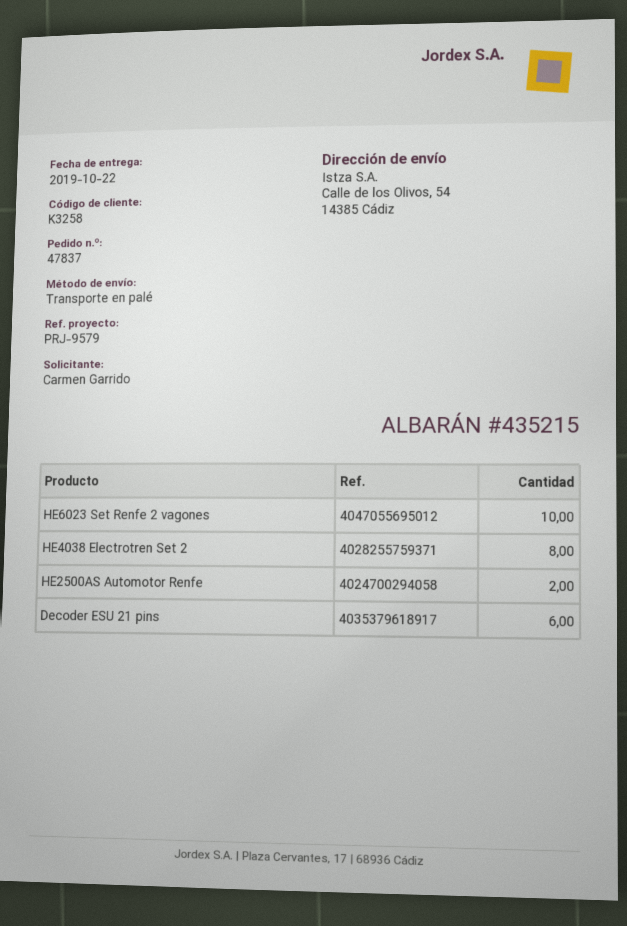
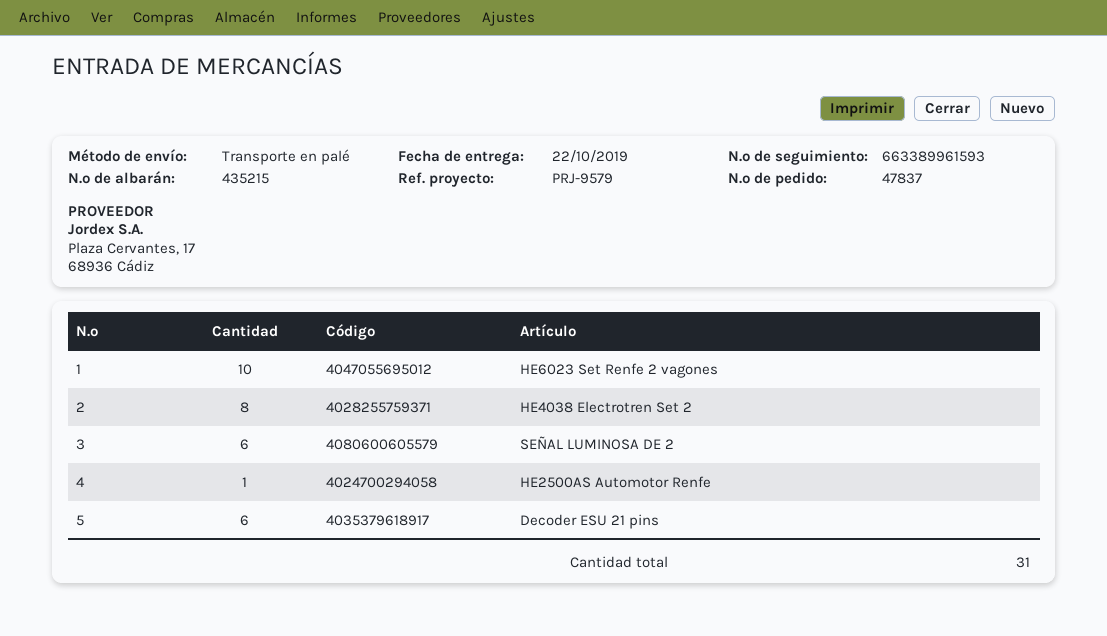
HE2500AS Automotor Renfe: 2 -> 1
SEÑAL LUMINOSA DE 2: none -> 6

